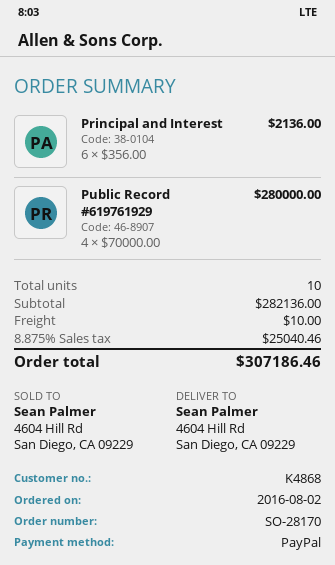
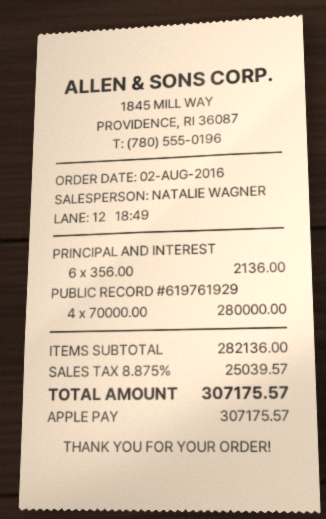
payment method: PayPal -> Apple Pay
shipping: 10.00 -> none
tax: 8.875% = 25040.46 -> 8.875% = 25039.57
total: 307186.46 -> 307175.57

